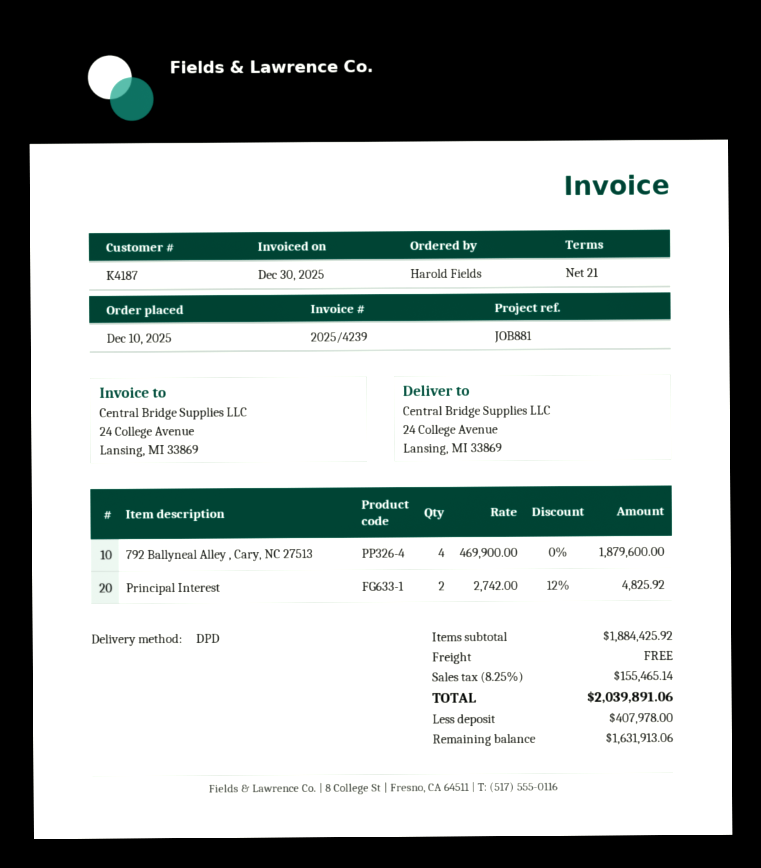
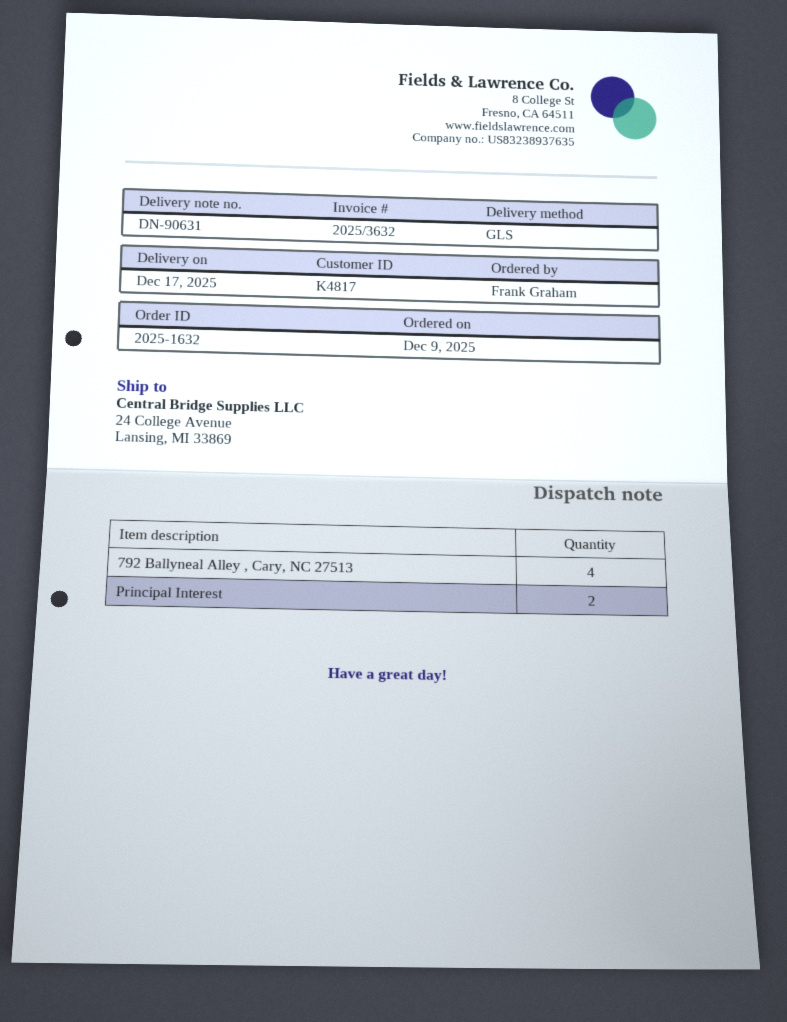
order date: 2025-12-10 -> 2025-12-09
invoice number: 2025/4239 -> 2025/3632
customer number: K4187 -> K4817
ordered by: Harold Fields -> Frank Graham
shipping method: DPD -> GLS

